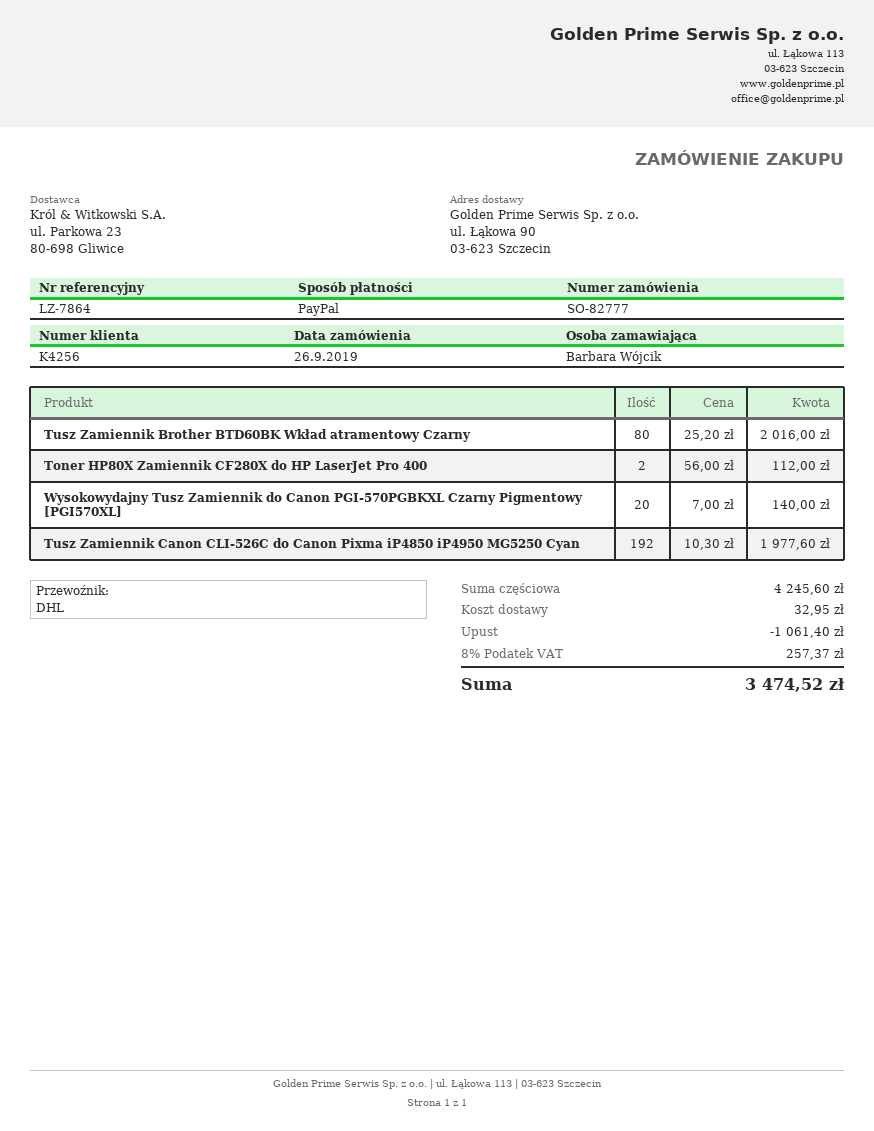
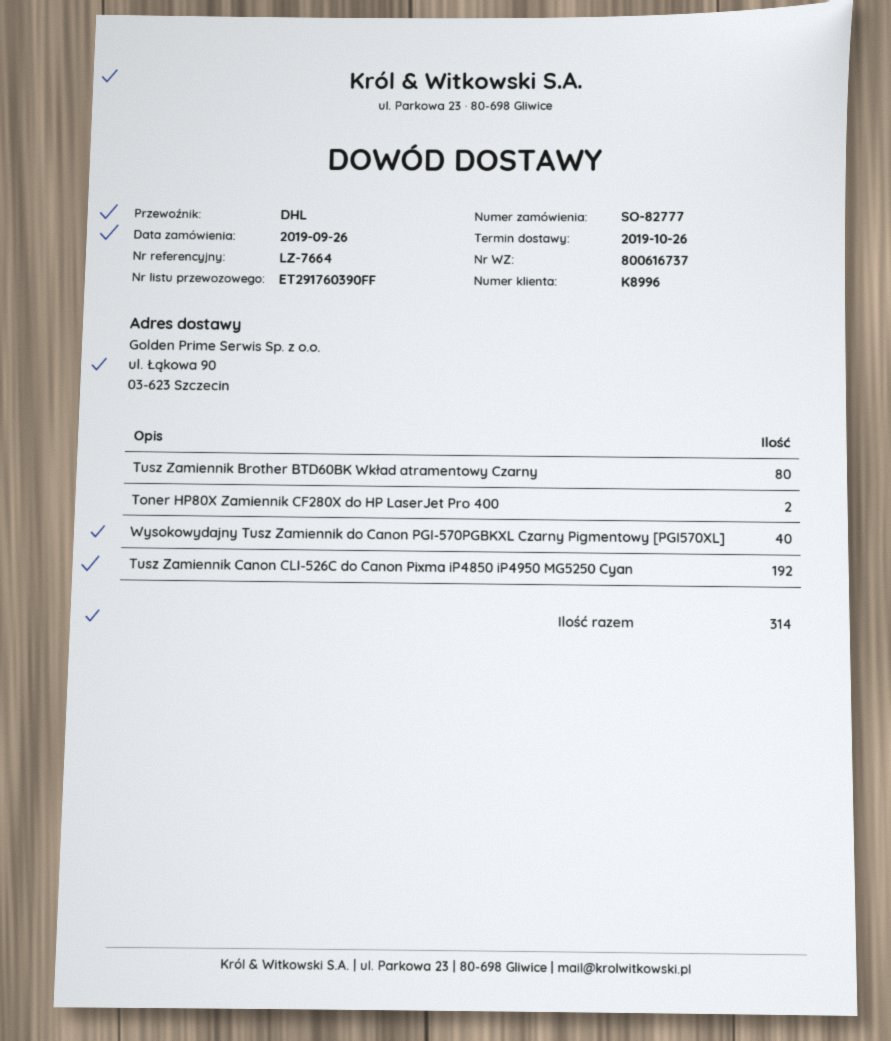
customer number: K4256 -> K8996
reference: LZ-7864 -> LZ-7664
Wysokowydajny Tusz Zamiennik do Canon PGI-570PGBKXL Czarny Pigmentowy [PGI570XL]: 20 -> 40

